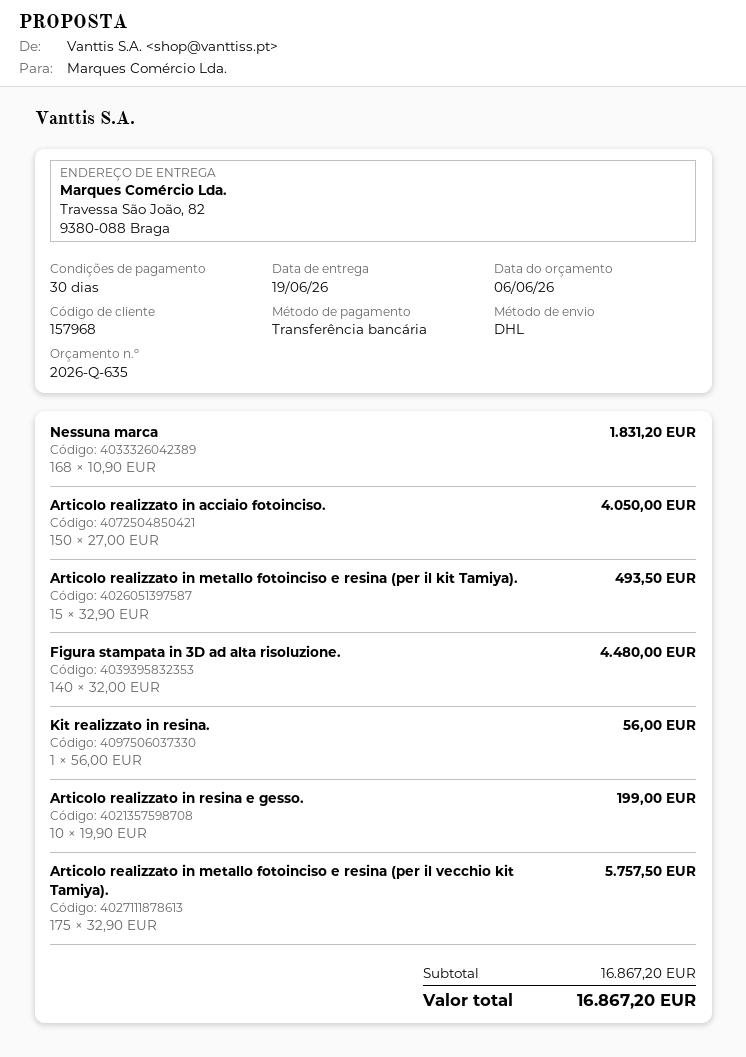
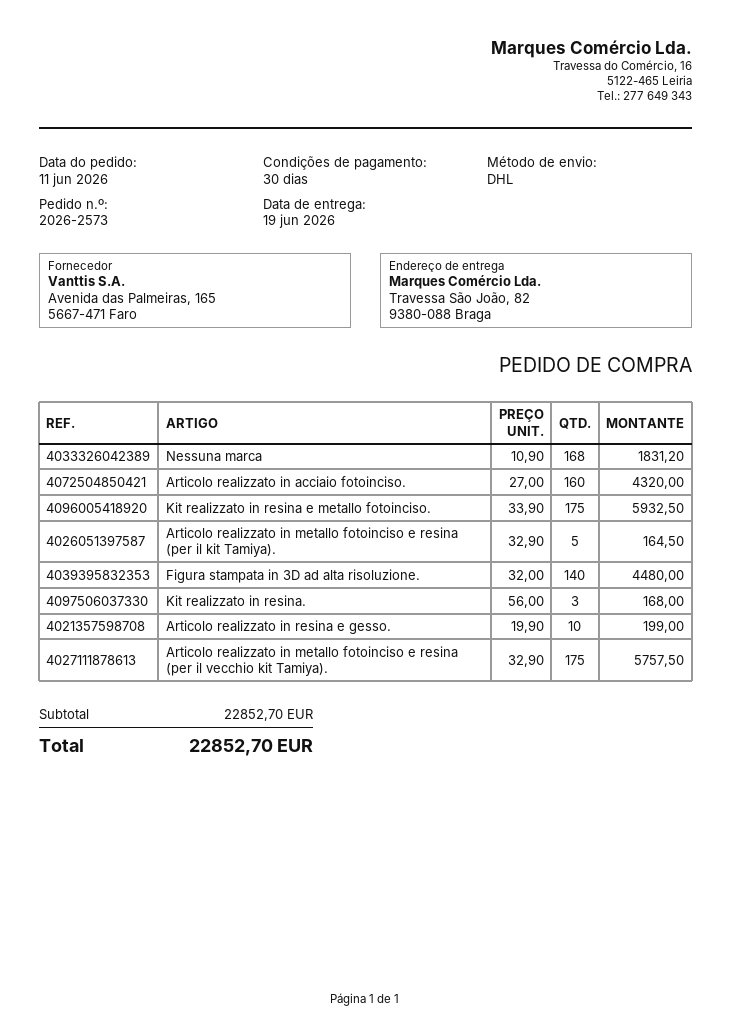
Articolo realizzato in acciaio fotoinciso.: 150 x 27.00 = 4050.00 -> 160 x 27.00 = 4320.00
Articolo realizzato in metallo fotoinciso e resina (per il kit Tamiya).: 15 x 32.90 = 493.50 -> 5 x 32.90 = 164.50
Kit realizzato in resina.: 1 x 56.00 = 56.00 -> 3 x 56.00 = 168.00
Kit realizzato in resina e metallo fotoinciso.: none -> 175 x 33.90 = 5932.50
subtotal: 16867.20 -> 22852.70
total: 16867.20 -> 22852.70

